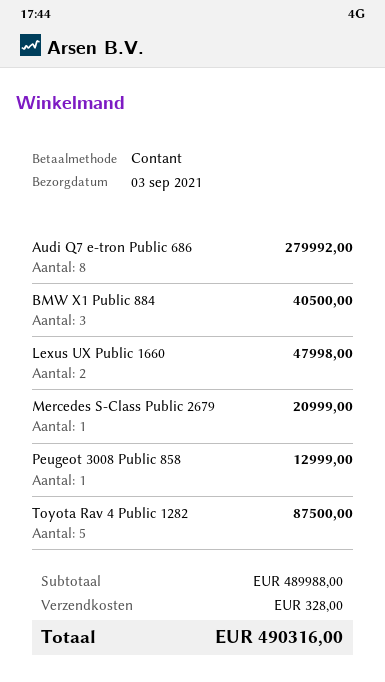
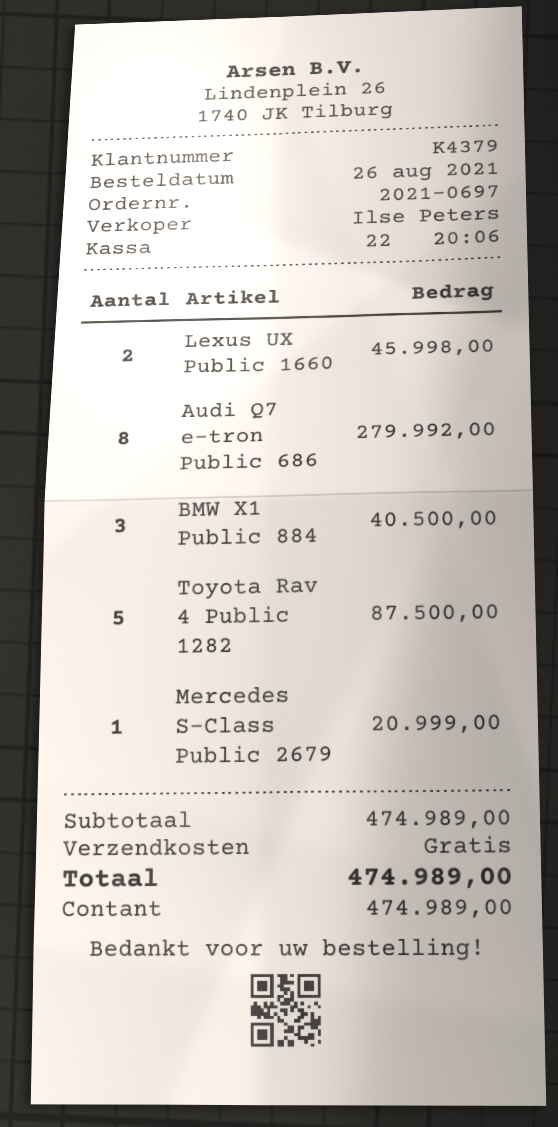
Lexus UX Public 1660: 2 for 47998.00 -> 2 for 45998.00
Peugeot 3008 Public 858: 1 for 12999.00 -> none
subtotal: 489988.00 -> 474989.00
shipping: 328.00 -> 0.00
total: 490316.00 -> 474989.00

